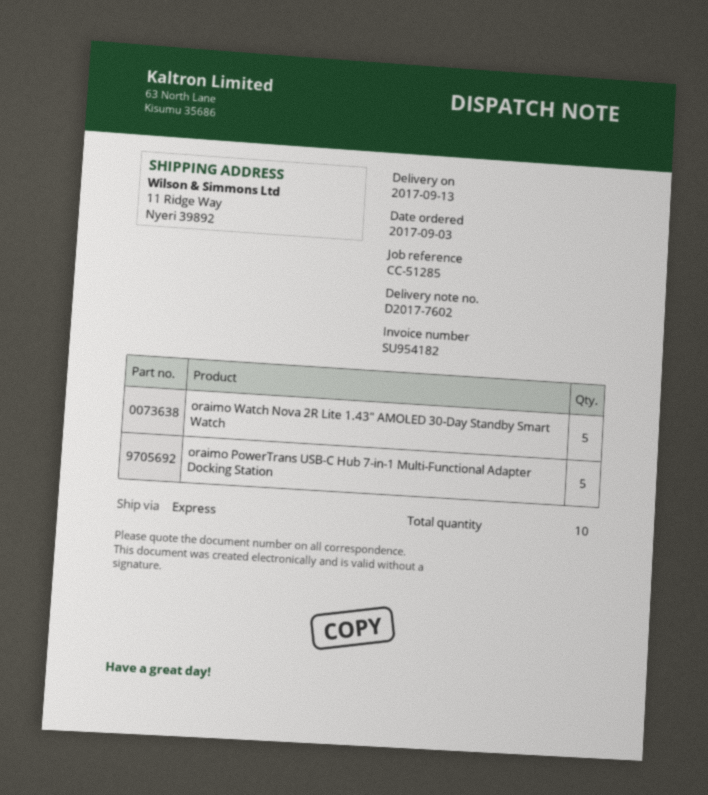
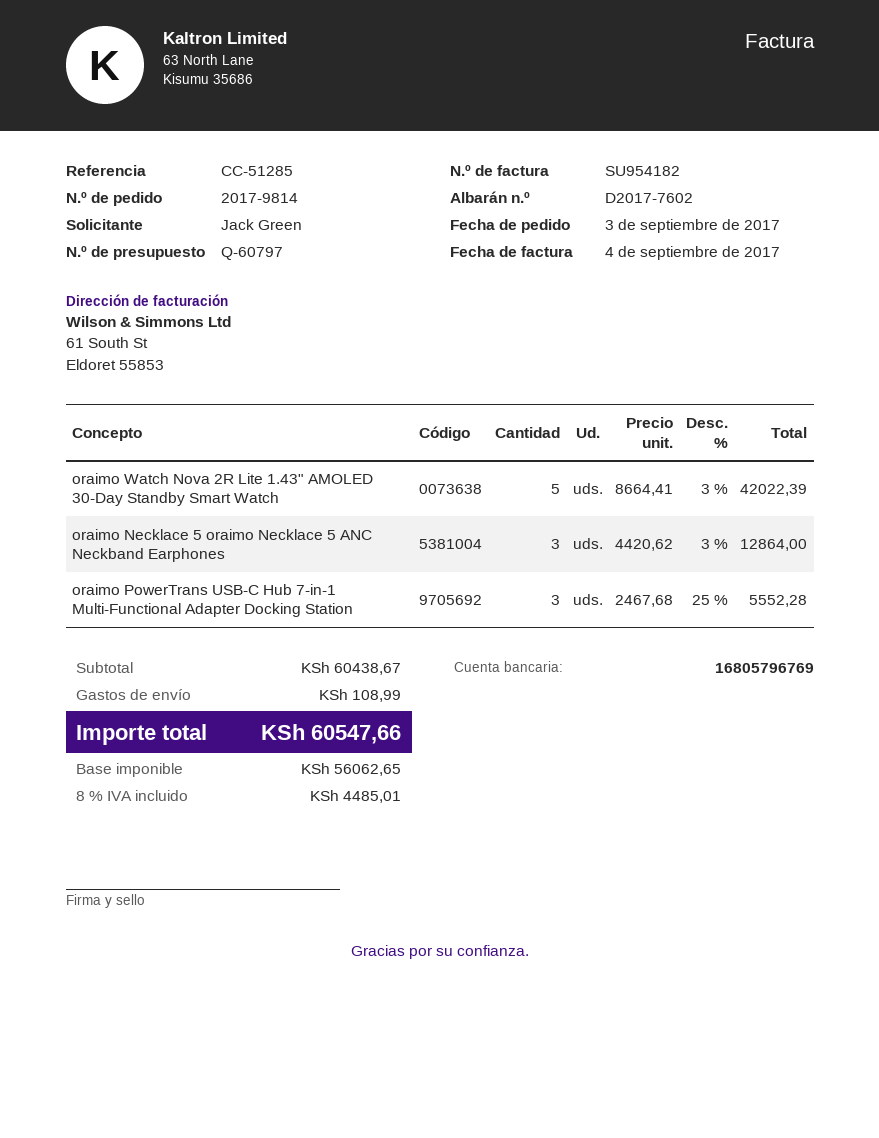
oraimo PowerTrans USB-C Hub 7-in-1 Multi-Functional Adapter Docking Station: 5 -> 3
oraimo Necklace 5 oraimo Necklace 5 ANC Neckband Earphones: none -> 3

